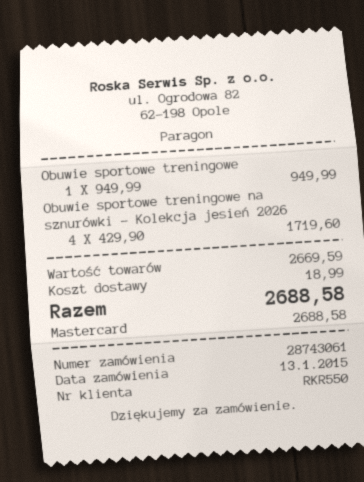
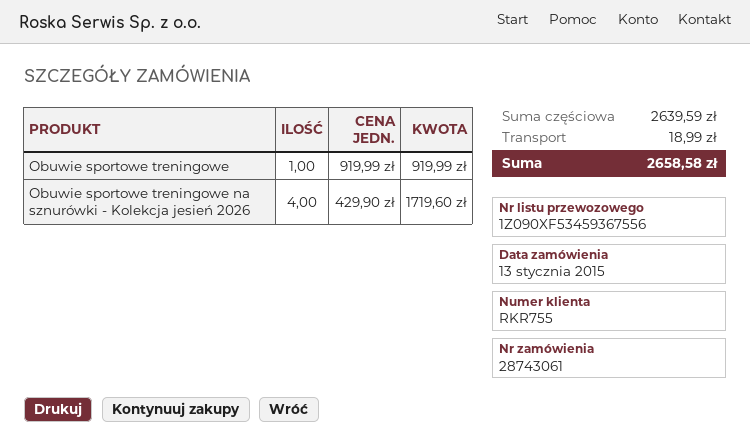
customer number: RKR550 -> RKR755
Obuwie sportowe treningowe: 1 x 949.99 = 949.99 -> 1 x 919.99 = 919.99
subtotal: 2669.59 -> 2639.59
total: 2688.58 -> 2658.58

